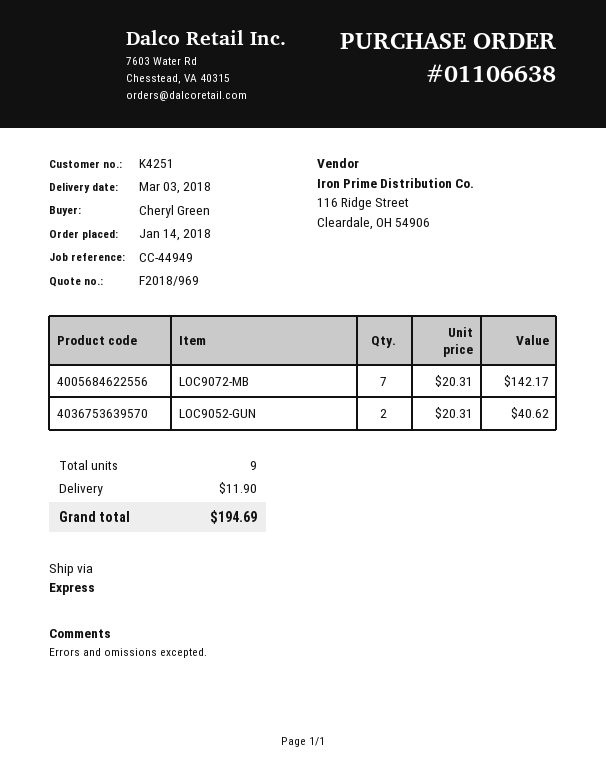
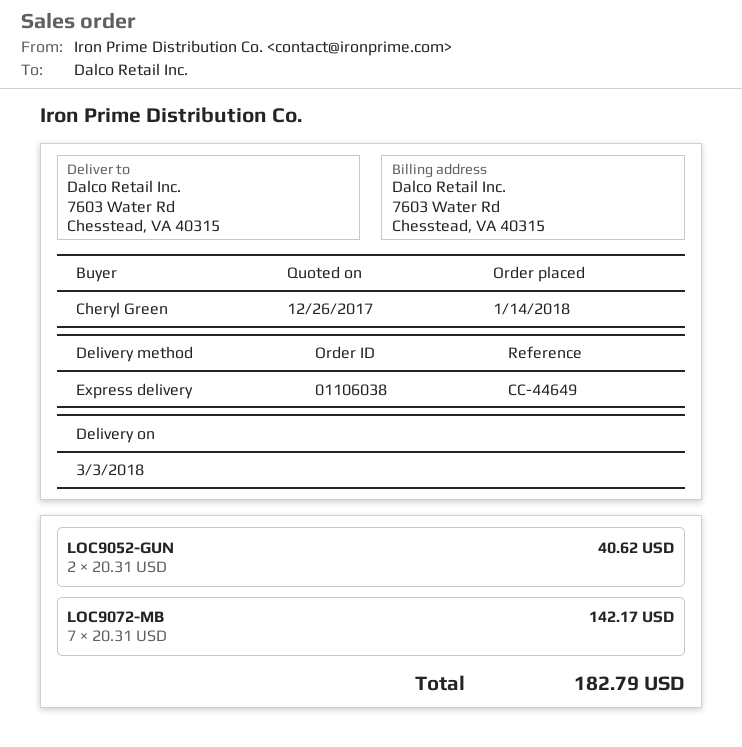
order number: 01106638 -> 01106038
reference: CC-44949 -> CC-44649
shipping: 11.90 -> none
total: 194.69 -> 182.79

